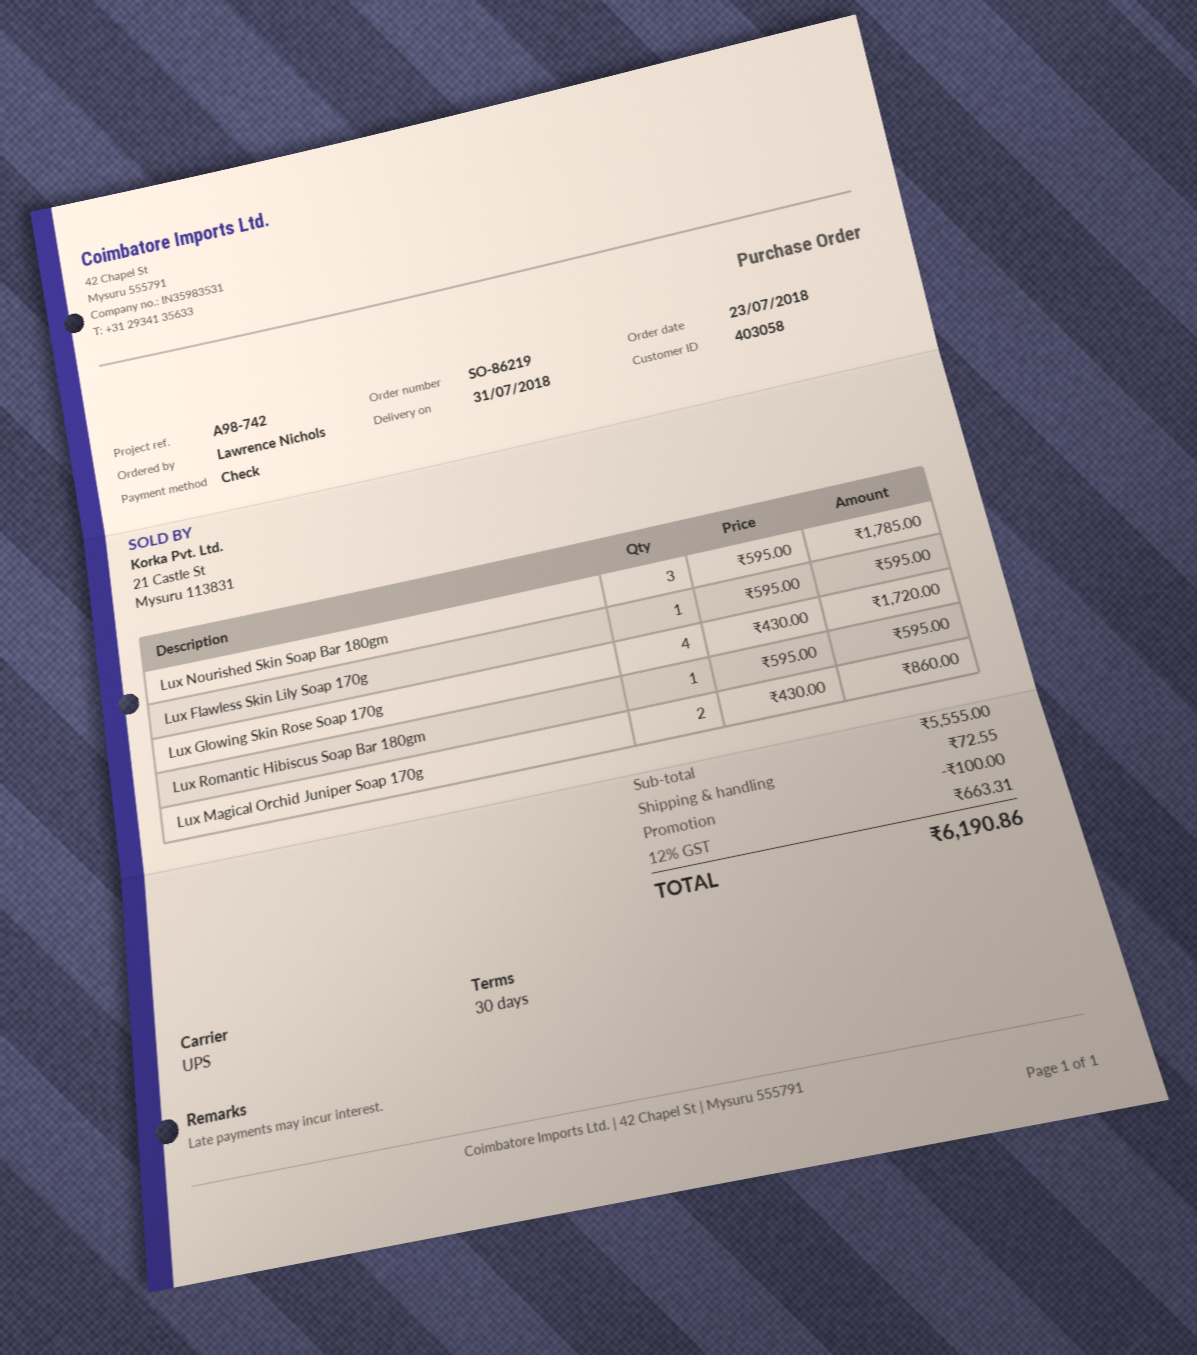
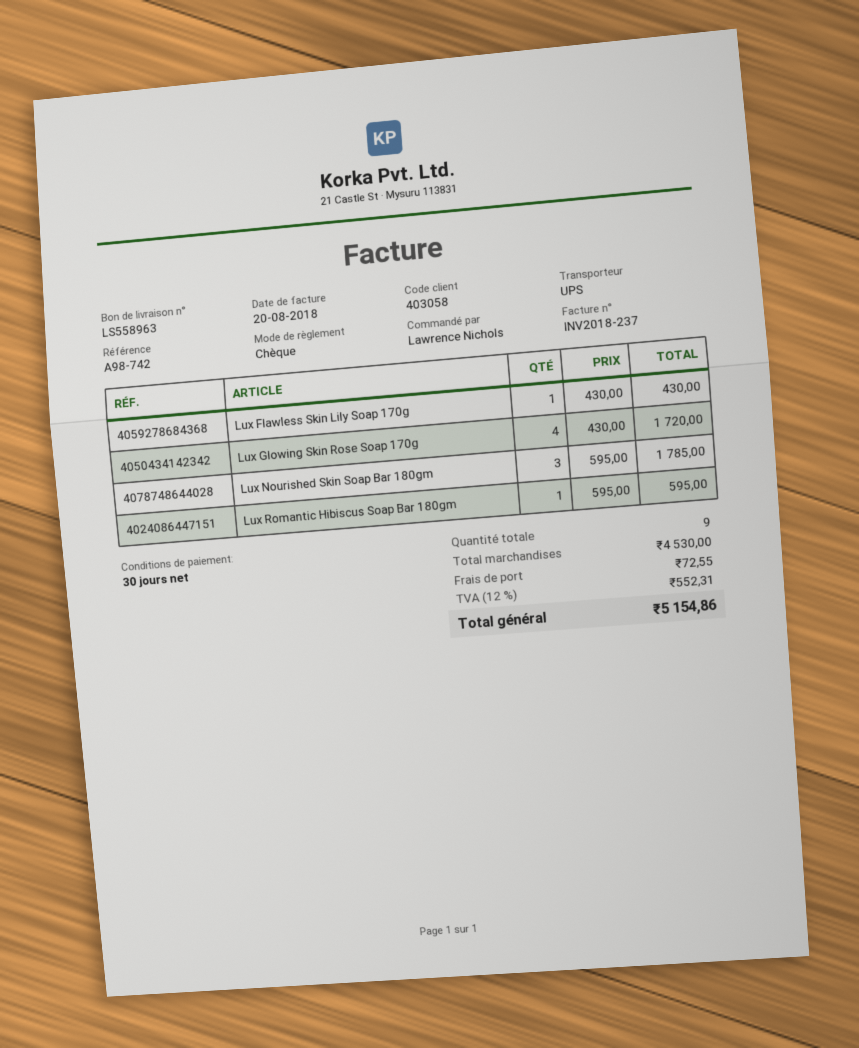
Lux Flawless Skin Lily Soap 170g: 1 x 595.00 = 595.00 -> 1 x 430.00 = 430.00
Lux Magical Orchid Juniper Soap 170g: 2 x 430.00 = 860.00 -> none
subtotal: 5555.00 -> 4530.00
discount: 100.00 -> none
tax: 12% = 663.31 -> 12% = 552.31
total: 6190.86 -> 5154.86

